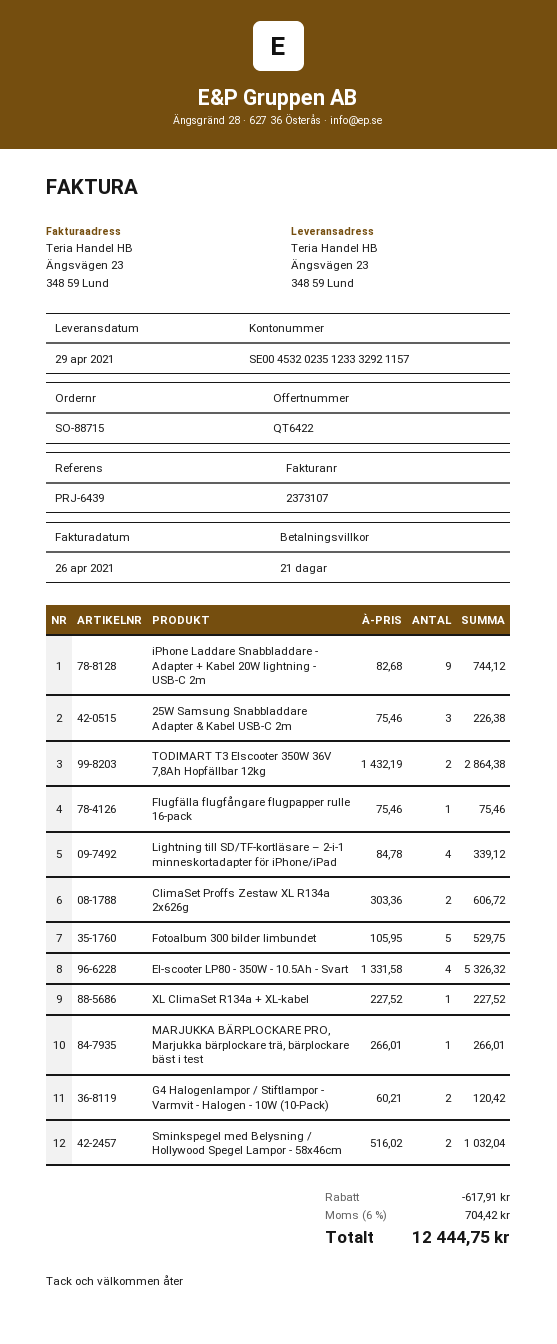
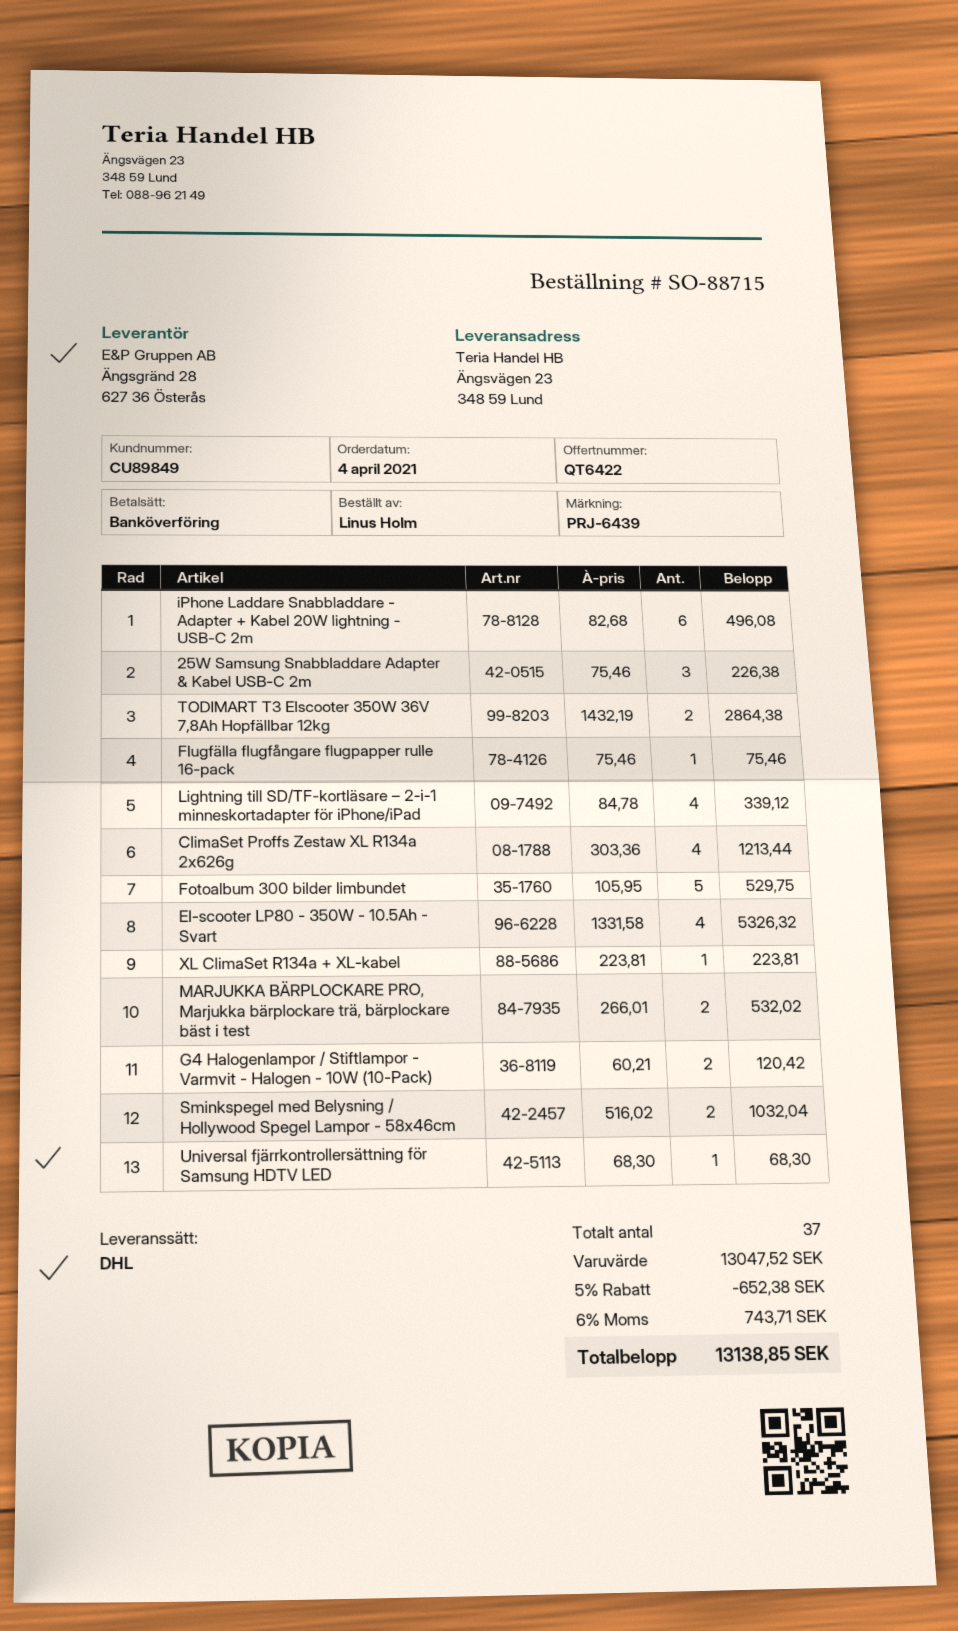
iPhone Laddare Snabbladdare - Adapter + Kabel 20W lightning - USB-C 2m: 9 x 82.68 = 744.12 -> 6 x 82.68 = 496.08
ClimaSet Proffs Zestaw XL R134a 2x626g: 2 x 303.36 = 606.72 -> 4 x 303.36 = 1213.44
XL ClimaSet R134a + XL-kabel: 1 x 227.52 = 227.52 -> 1 x 223.81 = 223.81
MARJUKKA BÄRPLOCKARE PRO, Marjukka bärplockare trä, bärplockare bäst i test: 1 x 266.01 = 266.01 -> 2 x 266.01 = 532.02
Universal fjärrkontrollersättning för Samsung HDTV LED: none -> 1 x 68.30 = 68.30
discount: 617.91 -> 652.38
tax: 6% = 704.42 -> 6% = 743.71
total: 12444.75 -> 13138.85

